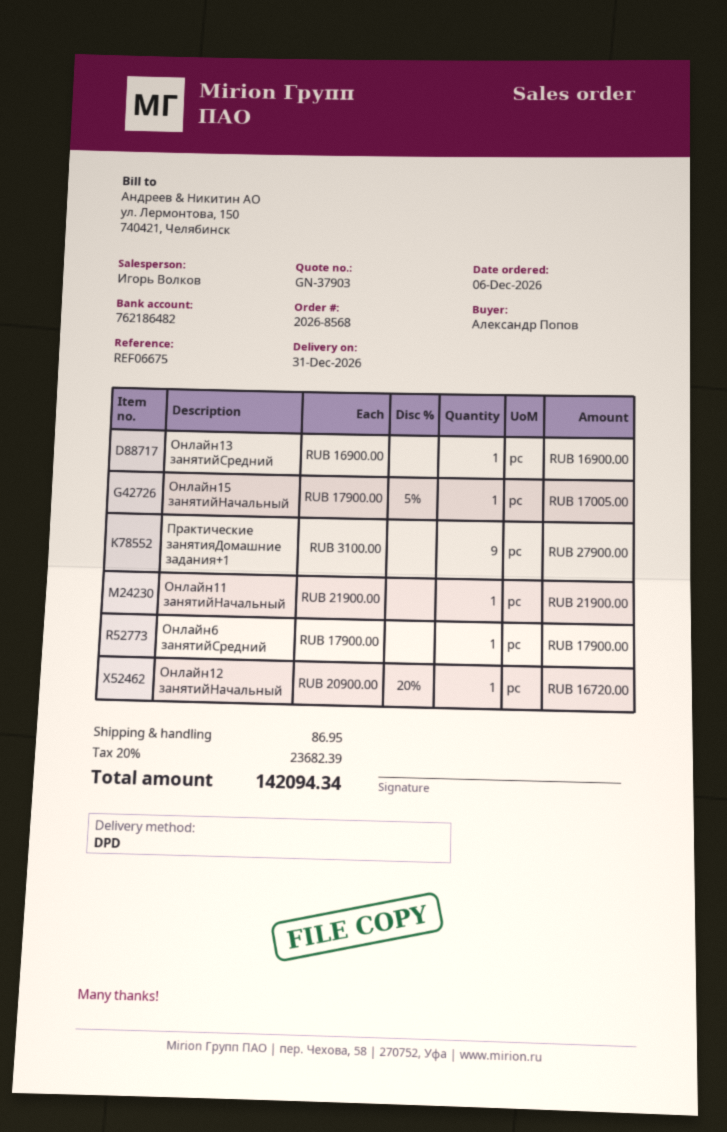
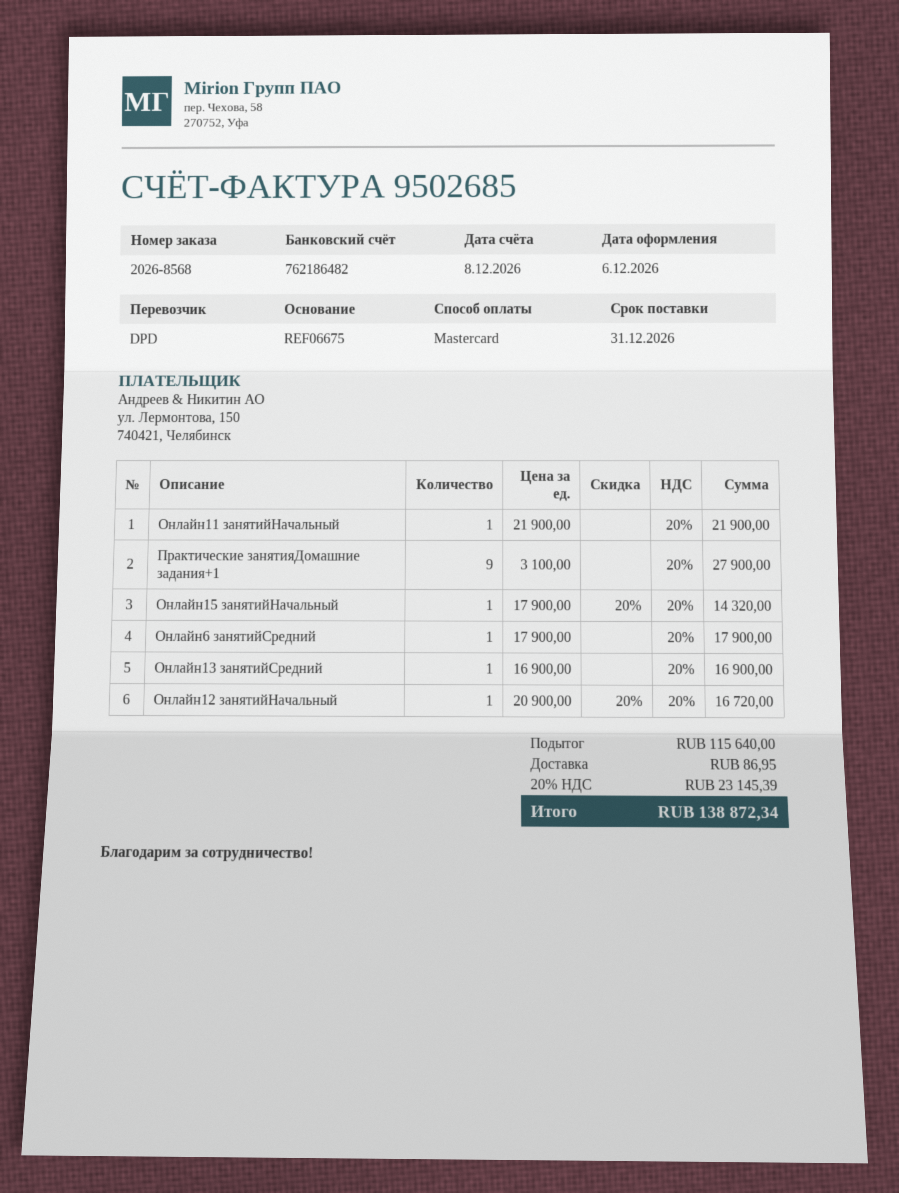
Онлайн15 занятийНачальный: 1 x 17900.00 - 5% = 17005.00 -> 1 x 17900.00 - 20% = 14320.00
tax: 20% = 23682.39 -> 20% = 23145.39
total: 142094.34 -> 138872.34

